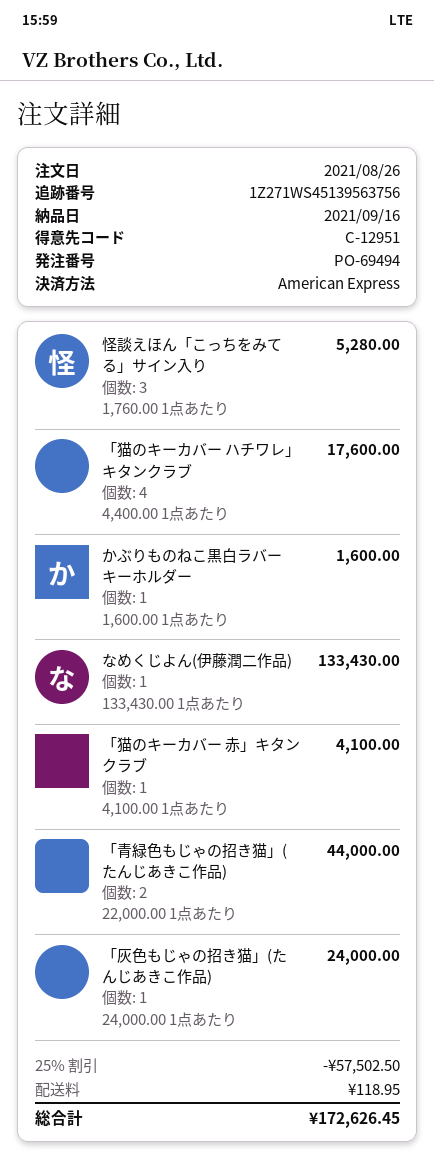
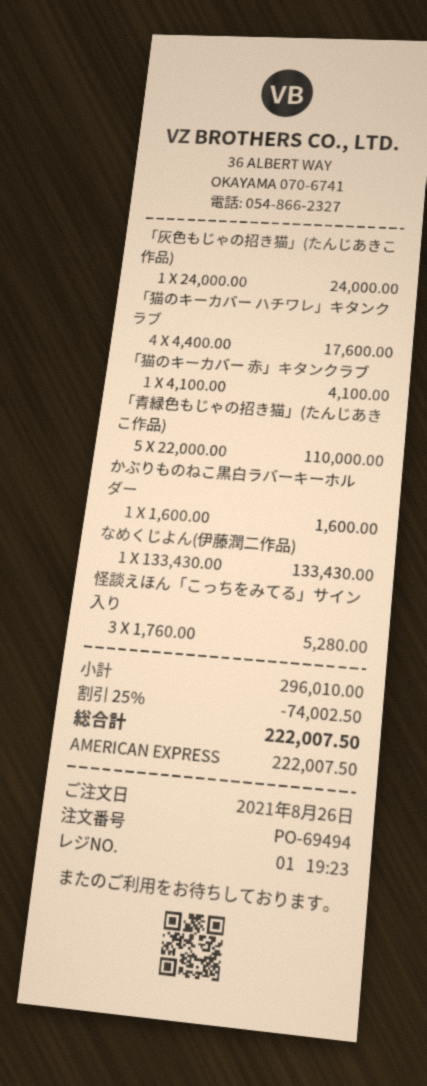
「青緑色もじゃの招き猫」(たんじあきこ作品): 2 x 22000.00 = 44000.00 -> 5 x 22000.00 = 110000.00
discount: 25% = 57502.50 -> 25% = 74002.50
shipping: 118.95 -> none
total: 172626.45 -> 222007.50

